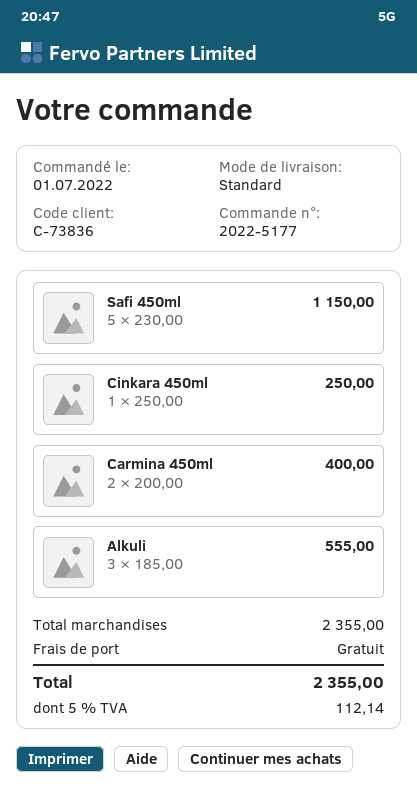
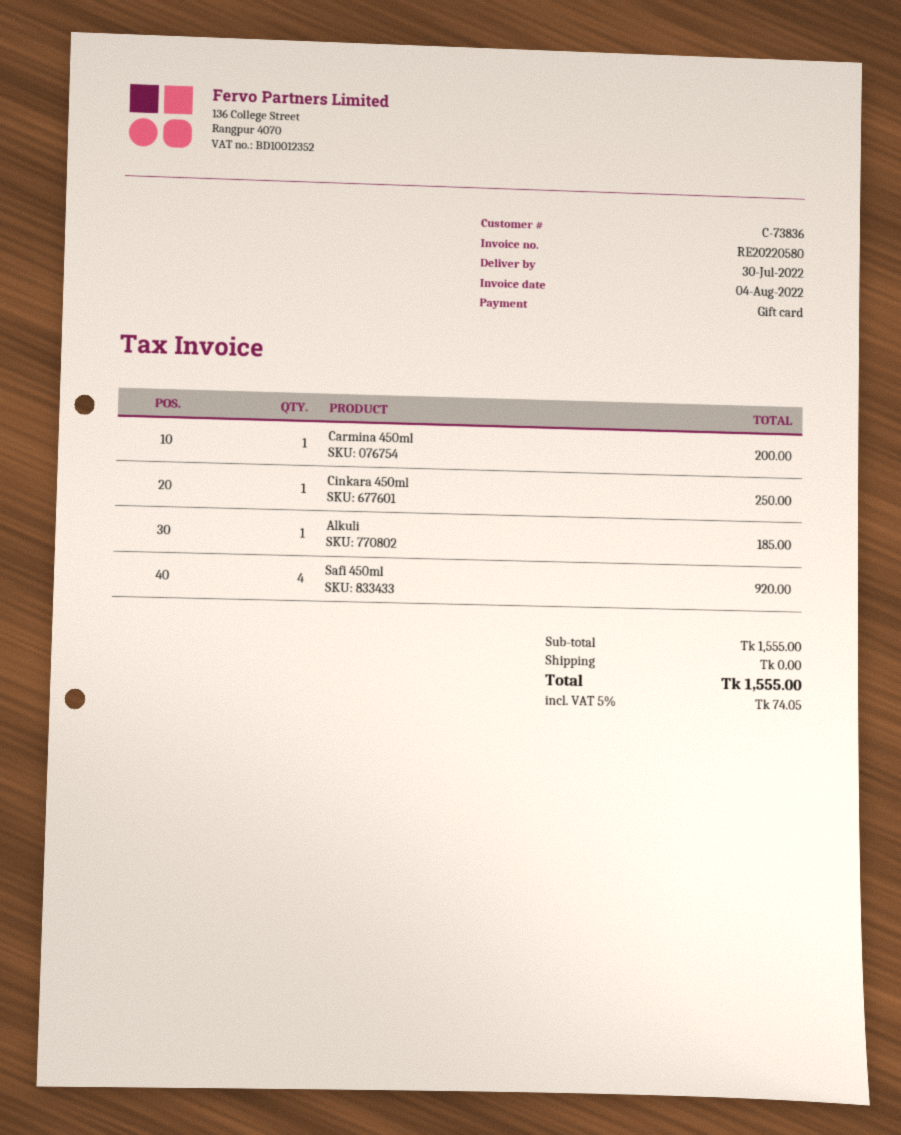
Safi 450ml: 5 for 1150.00 -> 4 for 920.00
Carmina 450ml: 2 for 400.00 -> 1 for 200.00
Alkuli: 3 for 555.00 -> 1 for 185.00
subtotal: 2355.00 -> 1555.00
tax: 5% = 112.14 -> 5% = 74.05
total: 2355.00 -> 1555.00

